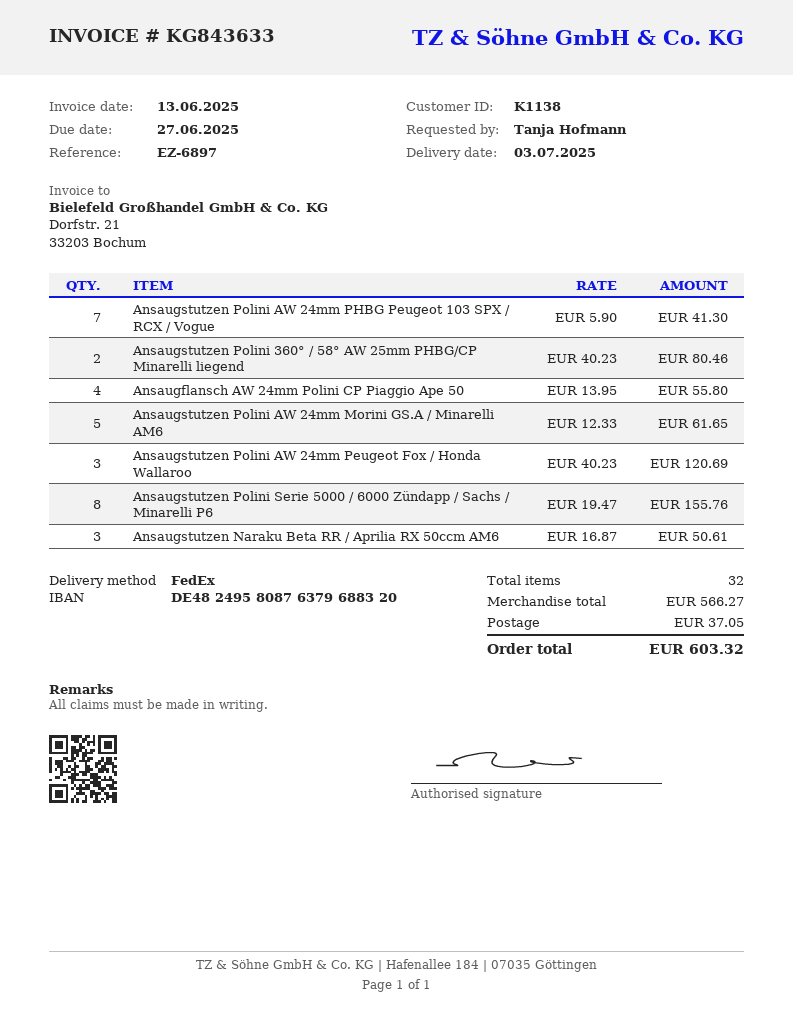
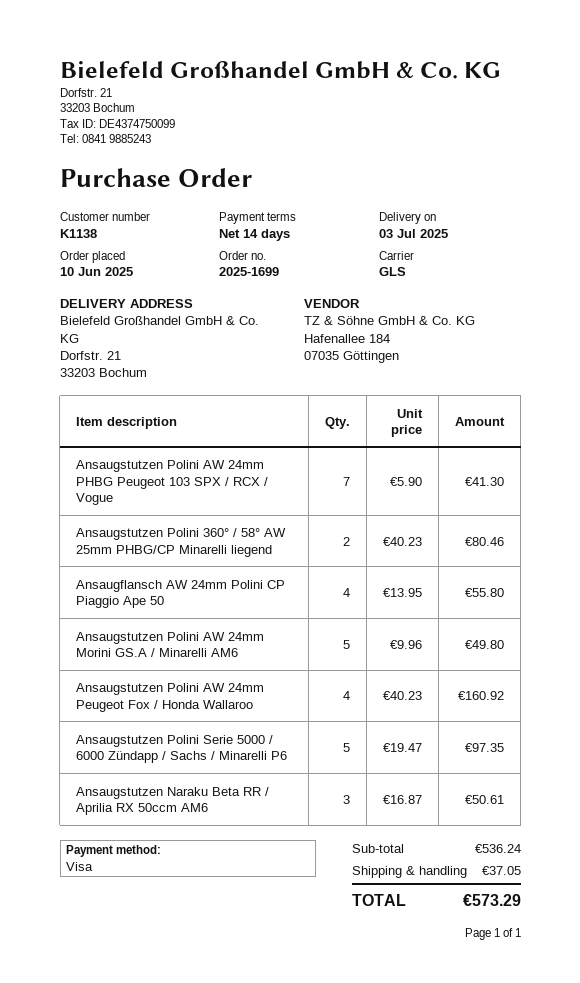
shipping method: FedEx -> GLS
Ansaugstutzen Polini AW 24mm Morini GS.A / Minarelli AM6: 5 x 12.33 = 61.65 -> 5 x 9.96 = 49.80
Ansaugstutzen Polini AW 24mm Peugeot Fox / Honda Wallaroo: 3 x 40.23 = 120.69 -> 4 x 40.23 = 160.92
Ansaugstutzen Polini Serie 5000 / 6000 Zündapp / Sachs / Minarelli P6: 8 x 19.47 = 155.76 -> 5 x 19.47 = 97.35
subtotal: 566.27 -> 536.24
total: 603.32 -> 573.29

